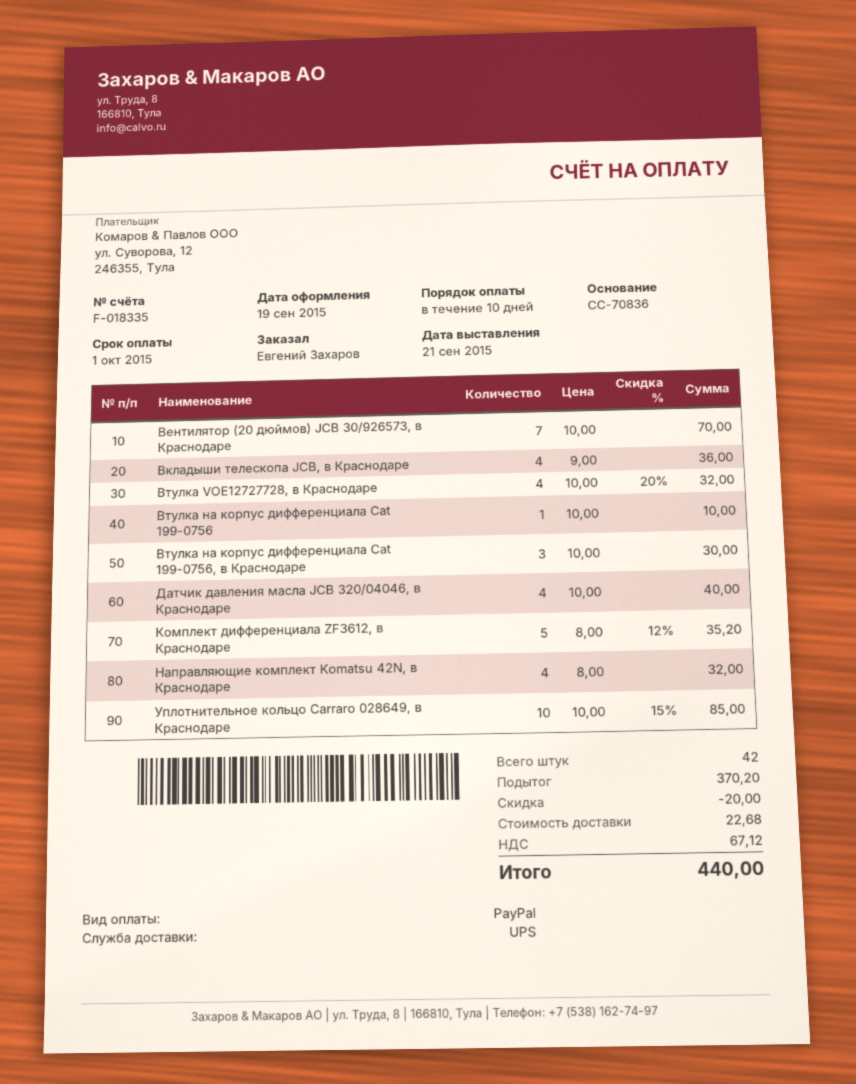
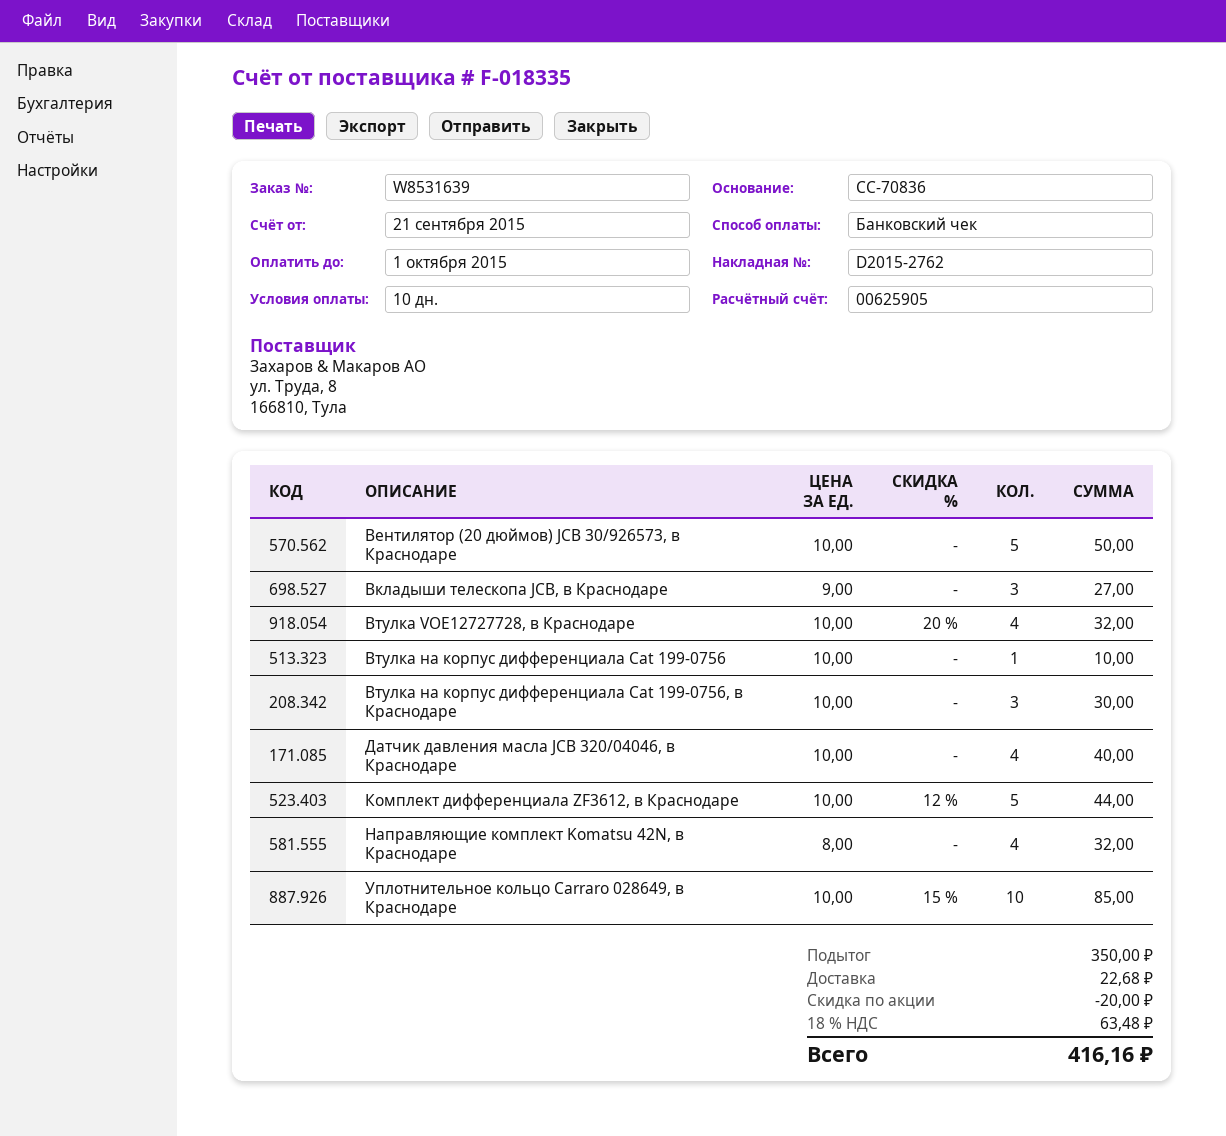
payment method: PayPal -> cheque
Вентилятор (20 дюймов) JCB 30/926573, в Краснодаре: 7 x 10.00 = 70.00 -> 5 x 10.00 = 50.00
Вкладыши телескопа JCB, в Краснодаре: 4 x 9.00 = 36.00 -> 3 x 9.00 = 27.00
Комплект дифференциала ZF3612, в Краснодаре: 5 x 8.00 - 12% = 35.20 -> 5 x 10.00 - 12% = 44.00
subtotal: 370.20 -> 350.00
tax: 67.12 -> 63.48
total: 440.00 -> 416.16

